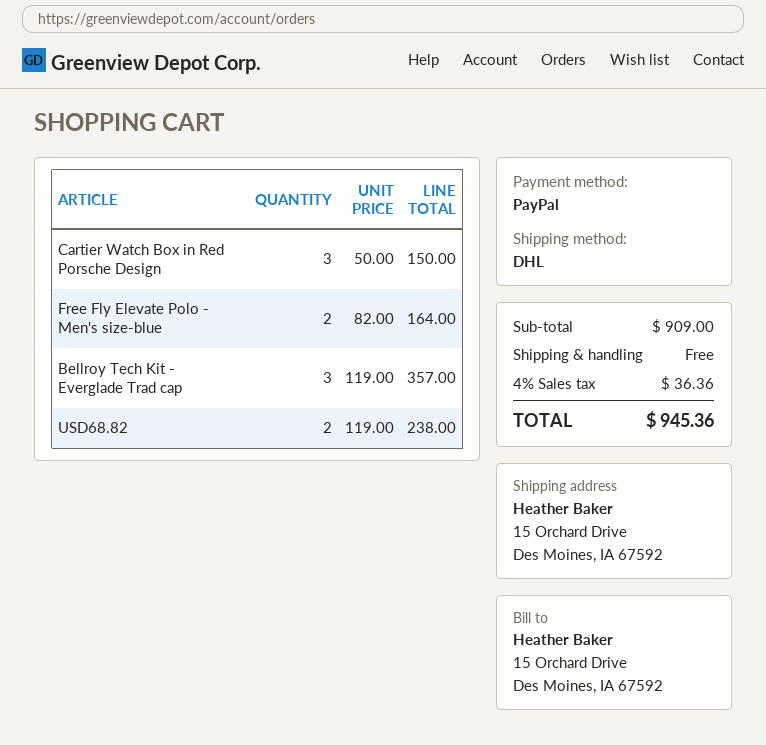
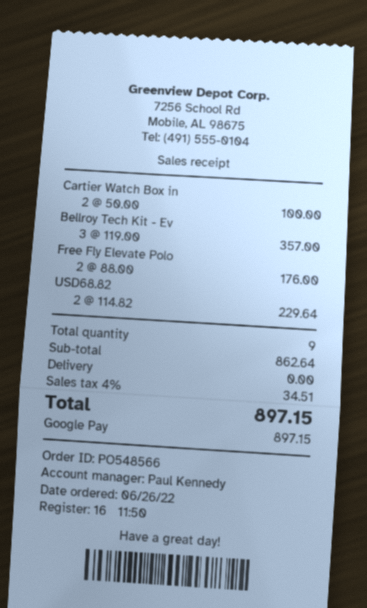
payment method: PayPal -> Google Pay
Cartier Watch Box in Red Porsche Design: 3 x 50.00 = 150.00 -> 2 x 50.00 = 100.00
Free Fly Elevate Polo - Men's size-blue: 2 x 82.00 = 164.00 -> 2 x 88.00 = 176.00
USD68.82: 2 x 119.00 = 238.00 -> 2 x 114.82 = 229.64
subtotal: 909.00 -> 862.64
tax: 4% = 36.36 -> 4% = 34.51
total: 945.36 -> 897.15

